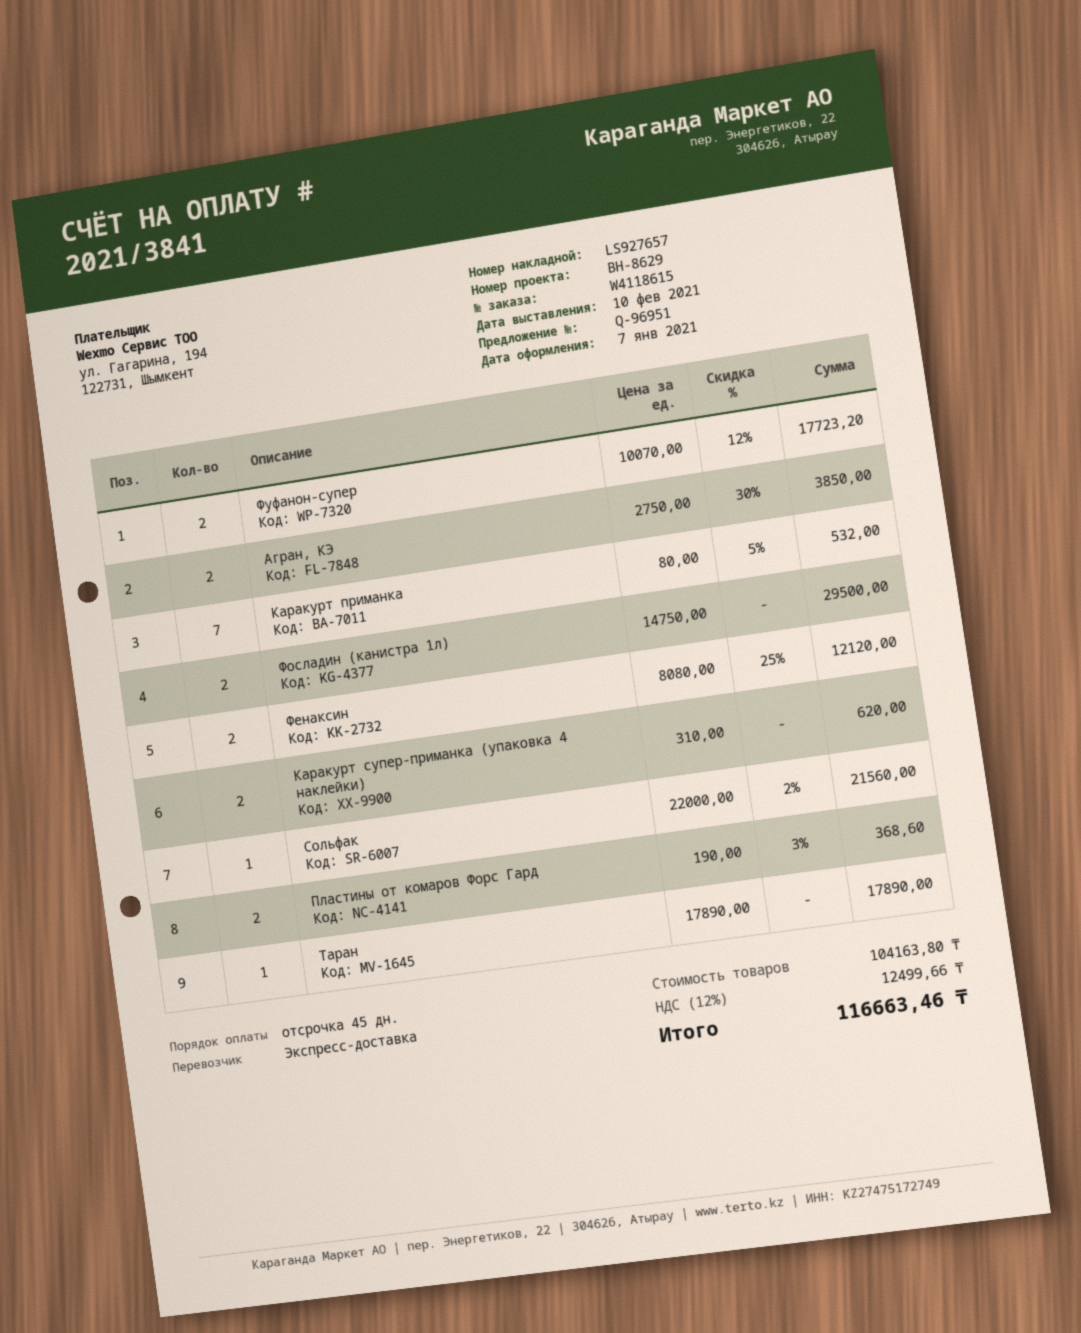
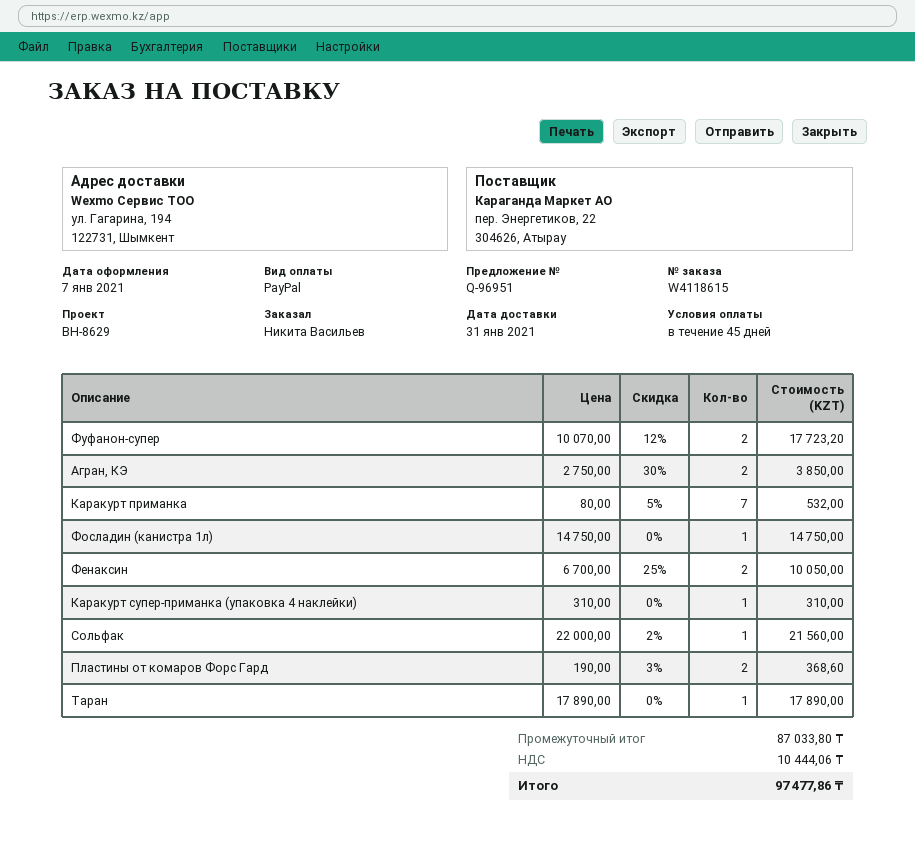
Фосладин (канистра 1л): 2 x 14750.00 = 29500.00 -> 1 x 14750.00 = 14750.00
Фенаксин: 2 x 8080.00 - 25% = 12120.00 -> 2 x 6700.00 - 25% = 10050.00
Каракурт супер-приманка (упаковка 4 наклейки): 2 x 310.00 = 620.00 -> 1 x 310.00 = 310.00
subtotal: 104163.80 -> 87033.80
tax: 12499.66 -> 10444.06
total: 116663.46 -> 97477.86

